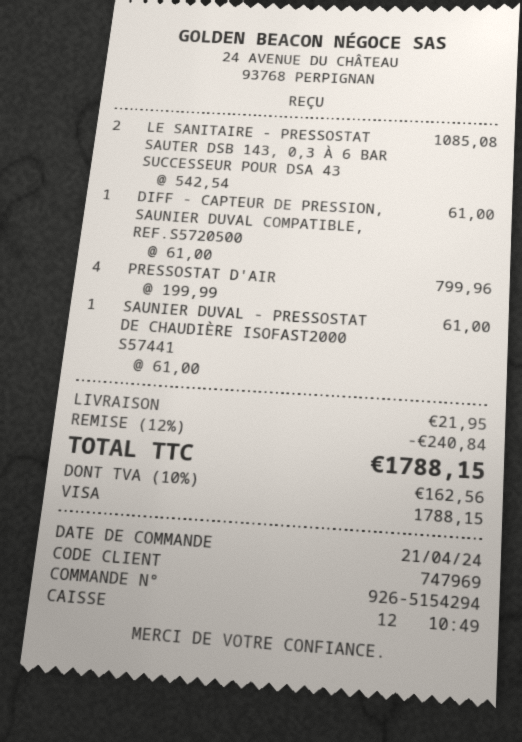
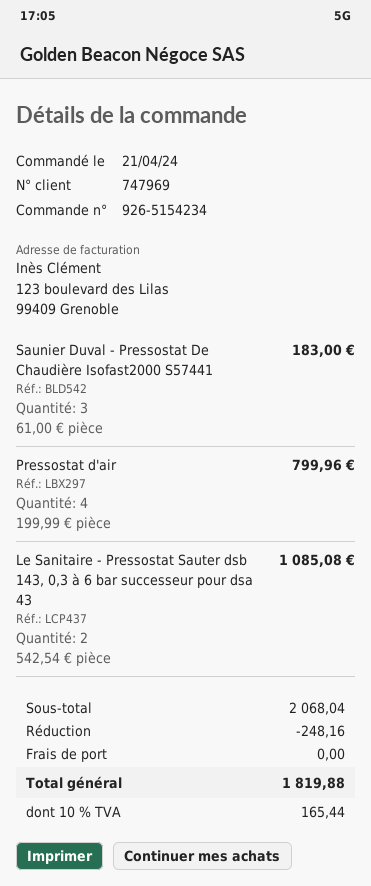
order number: 926-5154294 -> 926-5154234
DIFF - CAPTEUR DE PRESSION, SAUNIER DUVAL COMPATIBLE, REF.S5720500: 1 x 61.00 = 61.00 -> none
SAUNIER DUVAL - PRESSOSTAT DE CHAUDIÈRE ISOFAST2000 S57441: 1 x 61.00 = 61.00 -> 3 x 61.00 = 183.00
discount: 240.84 -> 248.16
shipping: 21.95 -> 0.00
tax: 10% = 162.56 -> 10% = 165.44
total: 1788.15 -> 1819.88

